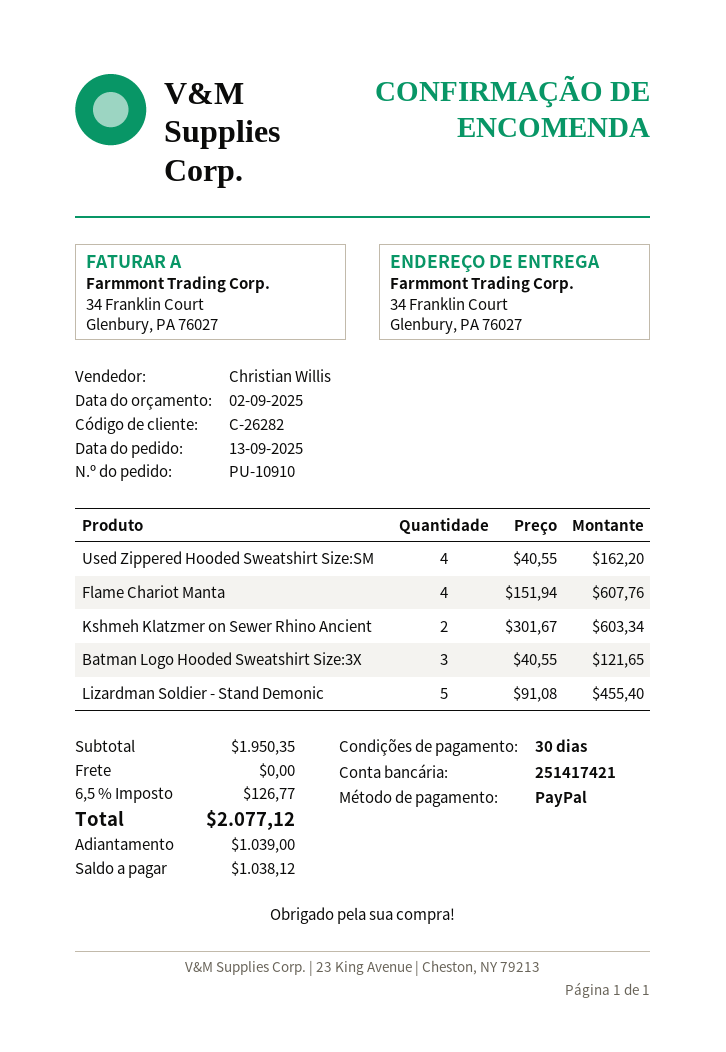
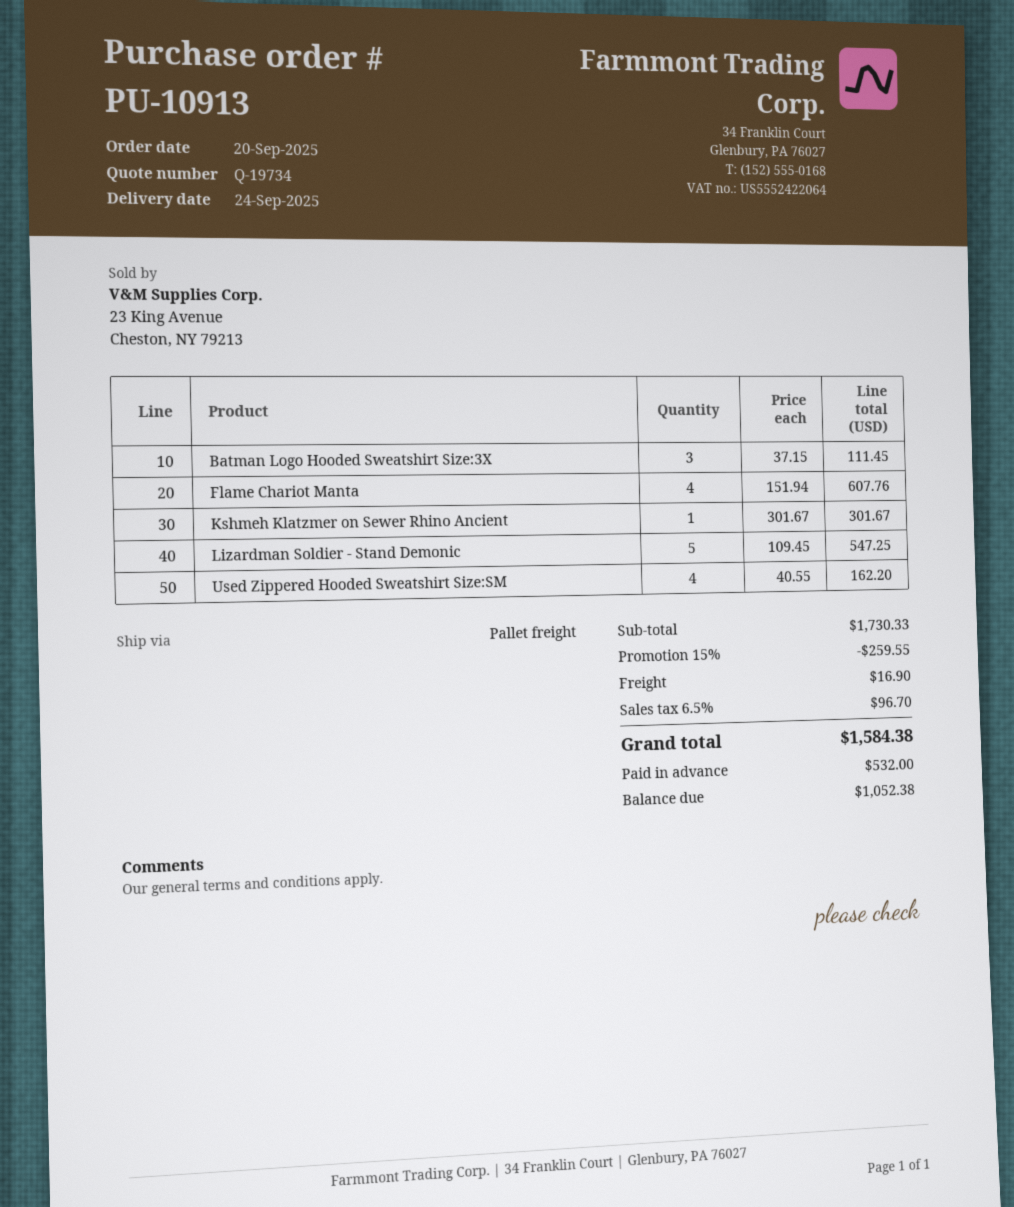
order number: PU-10910 -> PU-10913
order date: 2025-09-13 -> 2025-09-20
Kshmeh Klatzmer on Sewer Rhino Ancient: 2 x 301.67 = 603.34 -> 1 x 301.67 = 301.67
Batman Logo Hooded Sweatshirt Size:3X: 3 x 40.55 = 121.65 -> 3 x 37.15 = 111.45
Lizardman Soldier - Stand Demonic: 5 x 91.08 = 455.40 -> 5 x 109.45 = 547.25
subtotal: 1950.35 -> 1730.33
discount: none -> 15% = 259.55
shipping: 0.00 -> 16.90
tax: 6.5% = 126.77 -> 6.5% = 96.70
total: 2077.12 -> 1584.38
deposit: 1039.00 -> 532.00
balance: 1038.12 -> 1052.38

